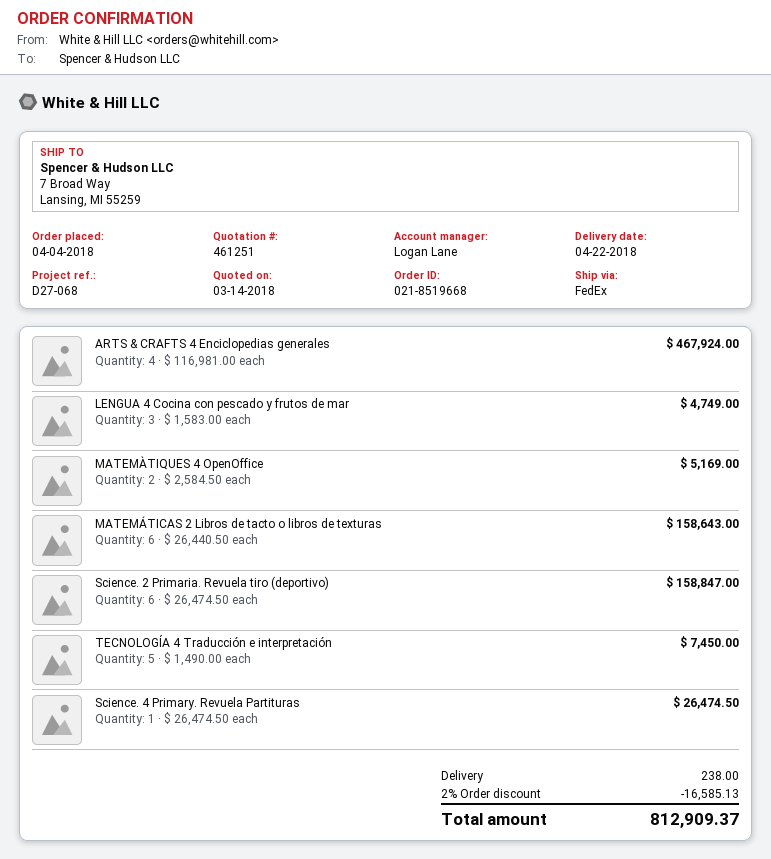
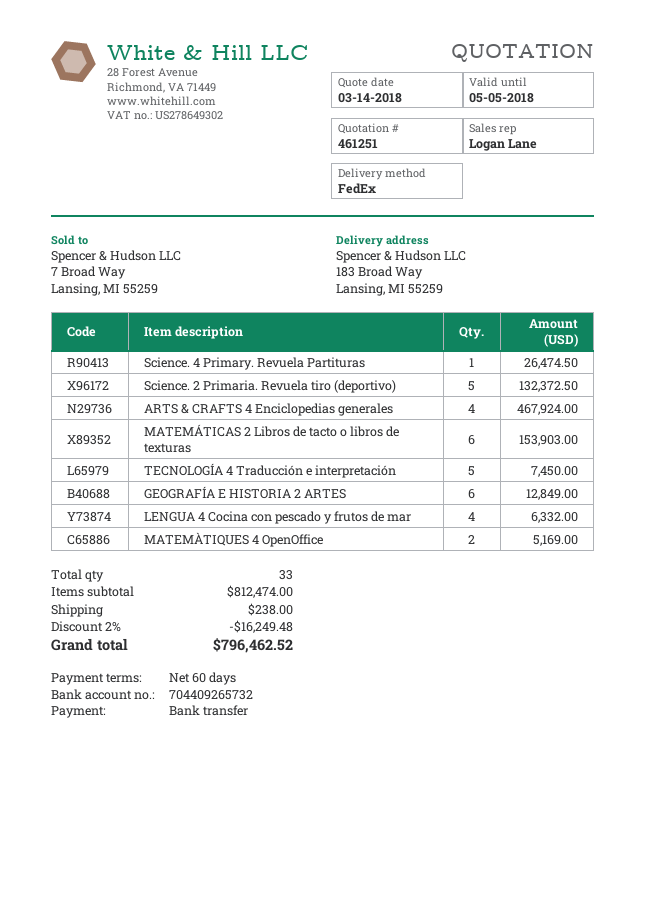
ship to: 7 Broad Way, Lansing, MI 55259 -> 183 Broad Way, Lansing, MI 55259
LENGUA 4 Cocina con pescado y frutos de mar: 3 for 4749.00 -> 4 for 6332.00
MATEMÁTICAS 2 Libros de tacto o libros de texturas: 6 for 158643.00 -> 6 for 153903.00
Science. 2 Primaria. Revuela tiro (deportivo): 6 for 158847.00 -> 5 for 132372.50
GEOGRAFÍA E HISTORIA 2 ARTES: none -> 6 for 12849.00
discount: 2% = 16585.13 -> 2% = 16249.48
total: 812909.37 -> 796462.52

